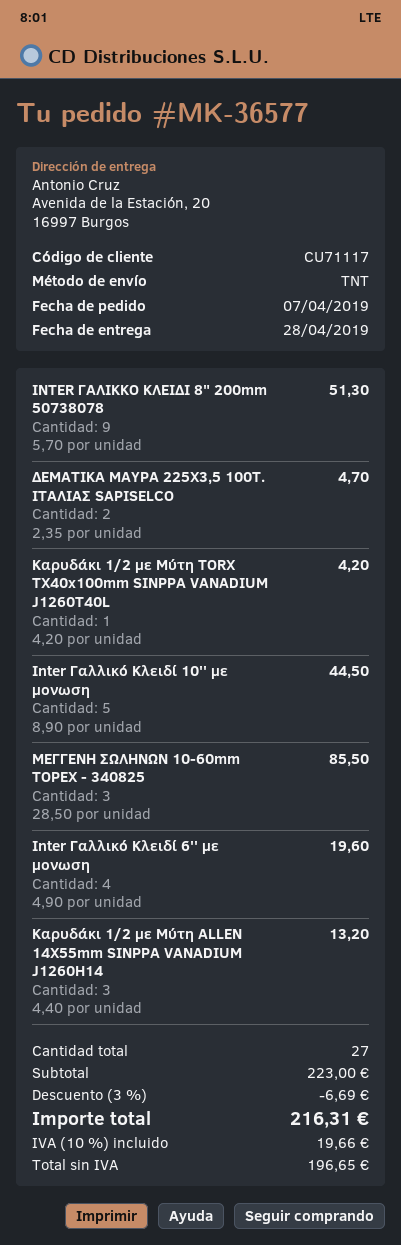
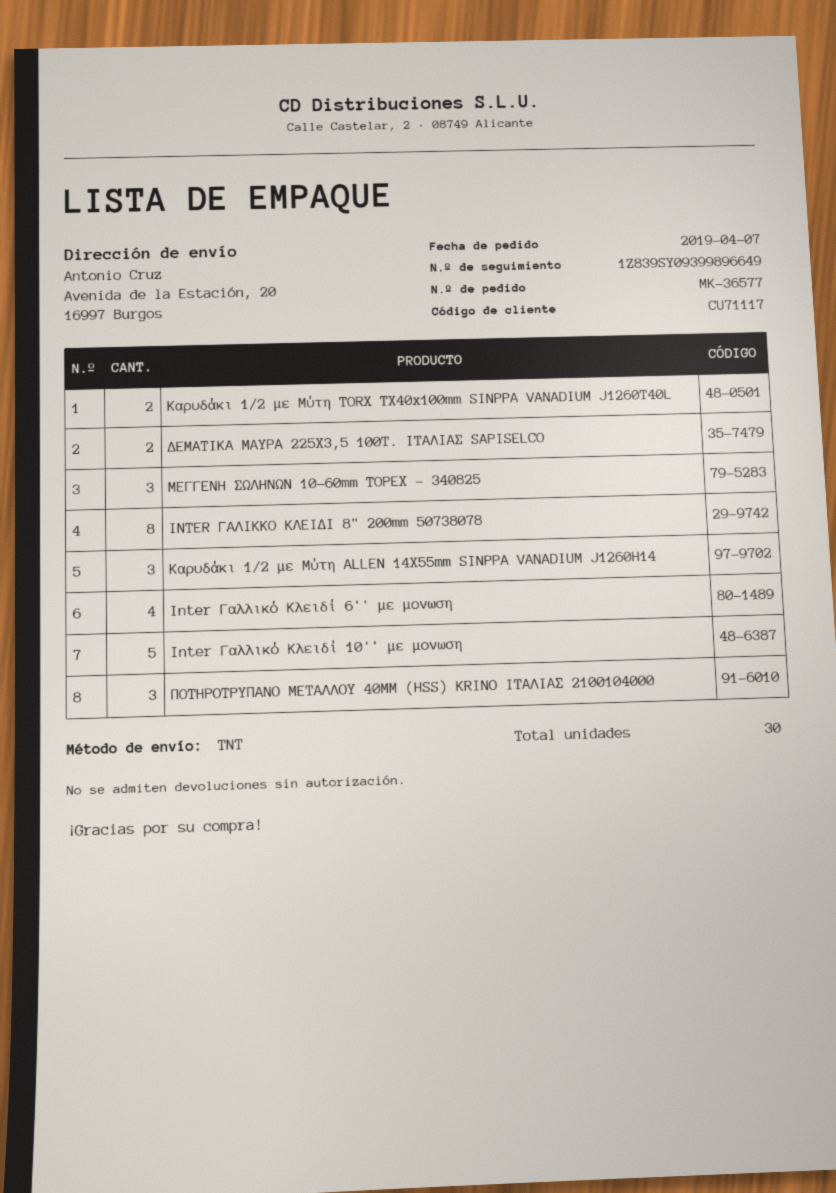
INTER ΓΑΛΙΚΚΟ ΚΛΕΙΔΙ 8" 200mm 50738078: 9 -> 8
Καρυδάκι 1/2 με Μύτη TORX TX40x100mm SINPPA VANADIUM J1260T40L: 1 -> 2
ΠΟΤΗΡΟΤΡΥΠΑΝΟ ΜΕΤΑΛΛΟΥ 40MM (HSS) KRINO ΙΤΑΛΙΑΣ 2100104000: none -> 3
total quantity: 27 -> 30

